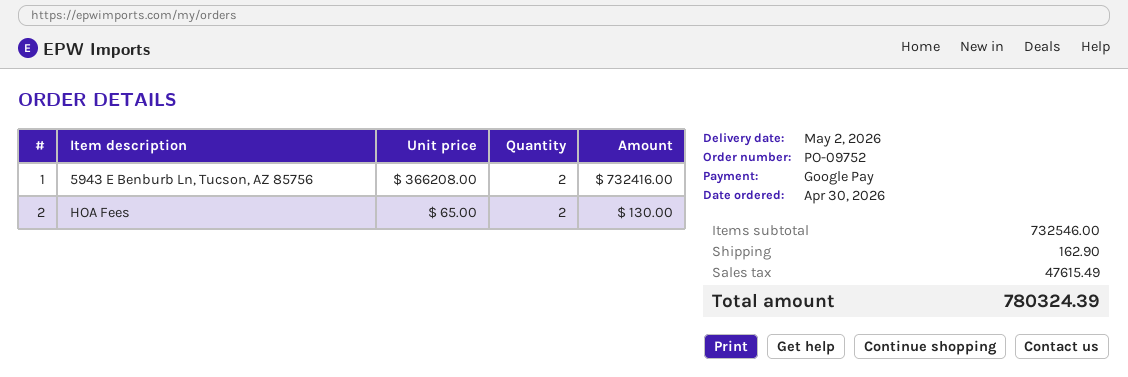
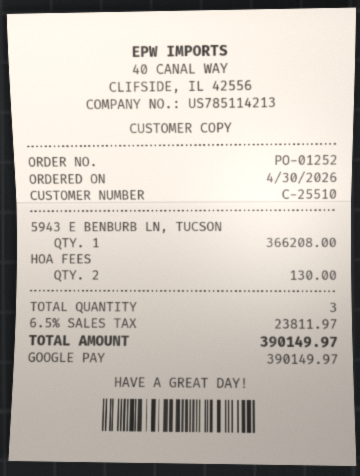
order number: PO-09752 -> PO-01252
5943 E Benburb Ln, Tucson, AZ 85756: 2 for 732416.00 -> 1 for 366208.00
shipping: 162.90 -> none
tax: 47615.49 -> 23811.97
total: 780324.39 -> 390149.97

